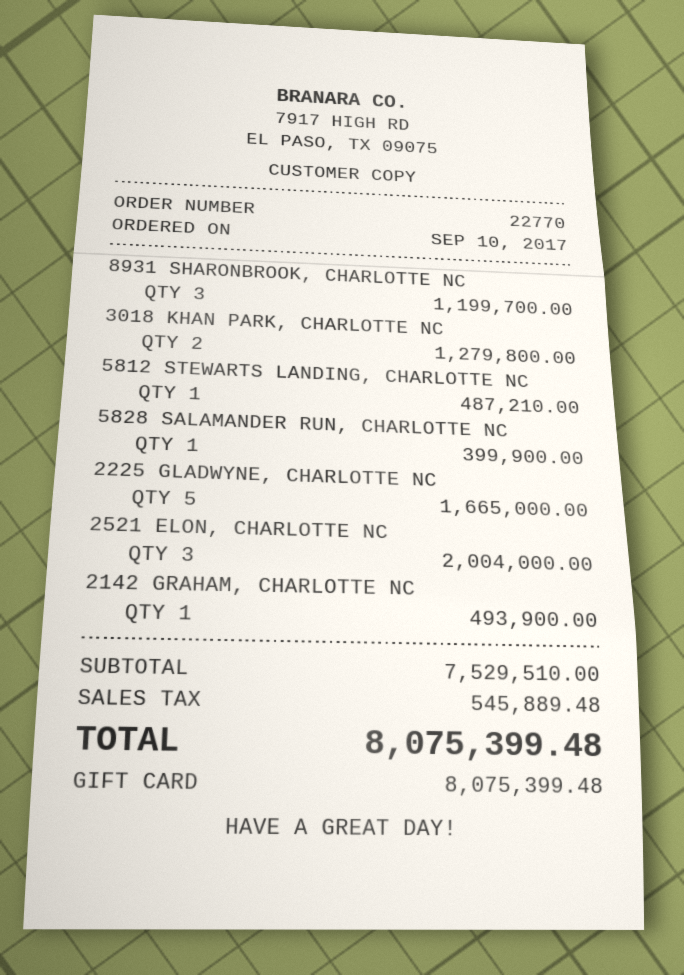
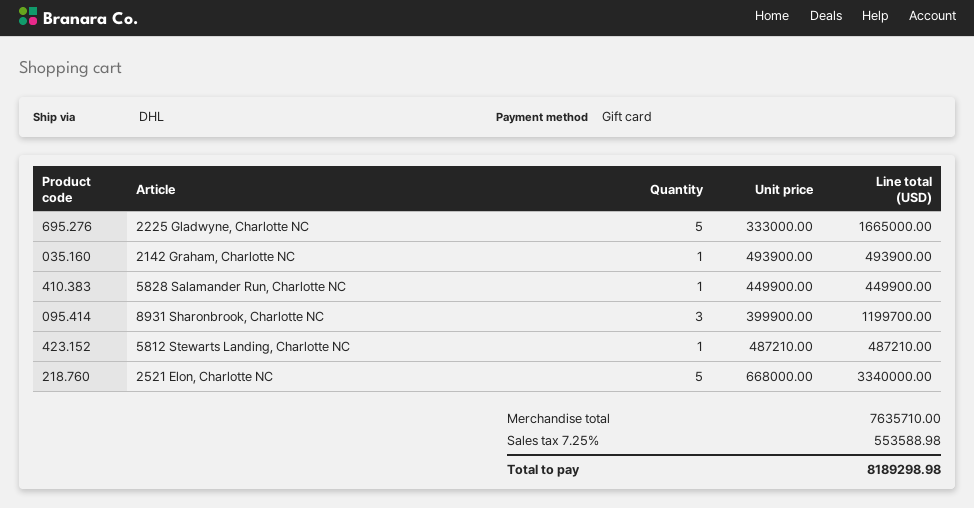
3018 KHAN PARK, CHARLOTTE NC: 2 for 1279800.00 -> none
5828 SALAMANDER RUN, CHARLOTTE NC: 1 for 399900.00 -> 1 for 449900.00
2521 ELON, CHARLOTTE NC: 3 for 2004000.00 -> 5 for 3340000.00
subtotal: 7529510.00 -> 7635710.00
tax: 545889.48 -> 553588.98
total: 8075399.48 -> 8189298.98

